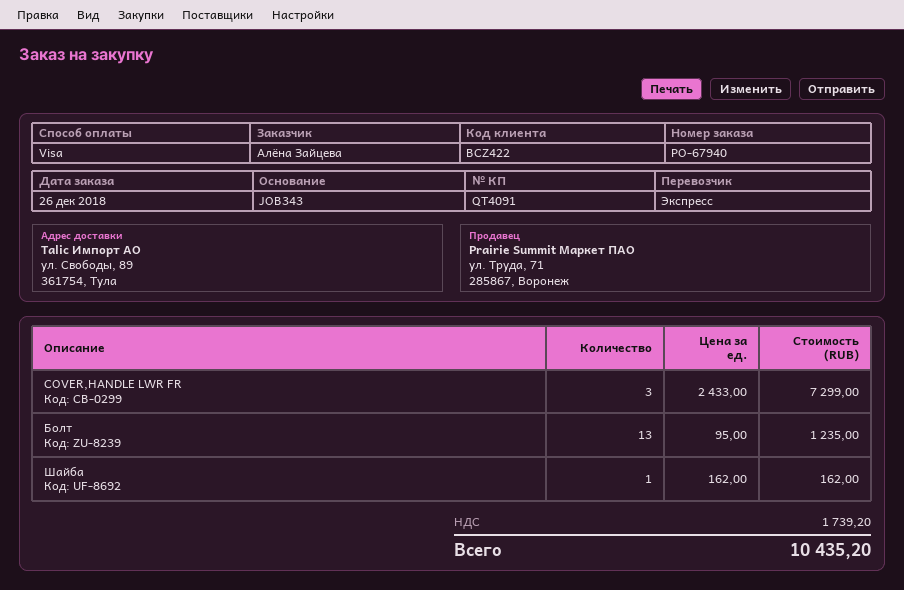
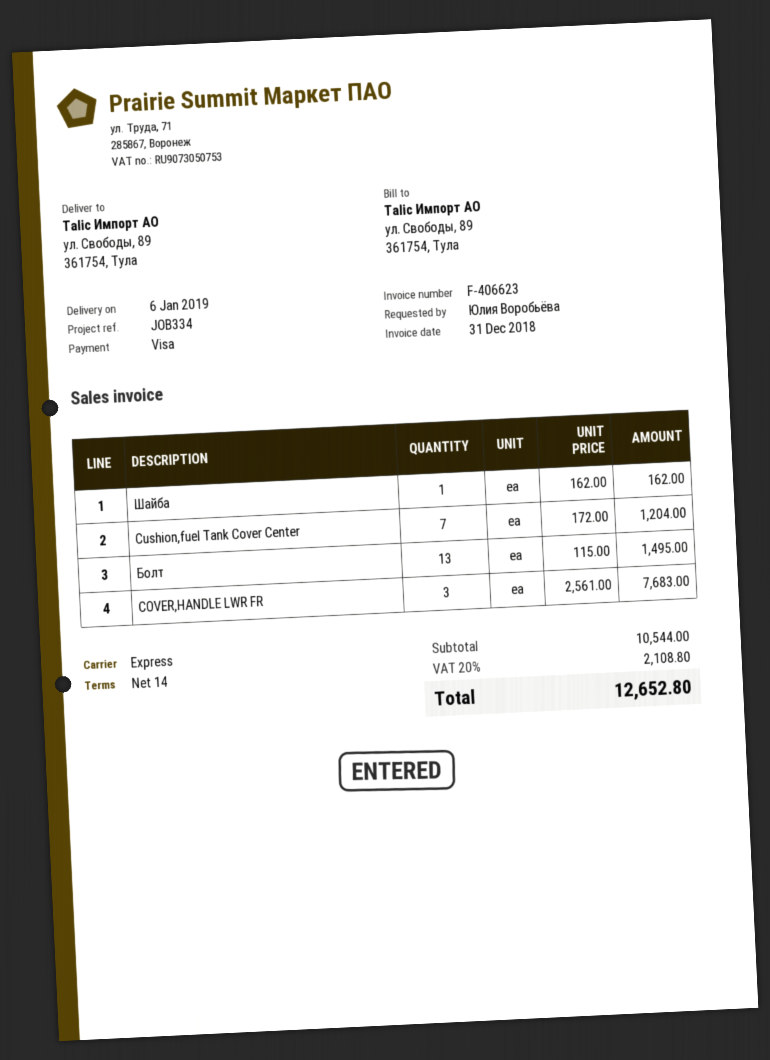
reference: JOB343 -> JOB334
ordered by: Алёна Зайцева -> Юлия Воробьёва
COVER,HANDLE LWR FR: 3 x 2433.00 = 7299.00 -> 3 x 2561.00 = 7683.00
Болт: 13 x 95.00 = 1235.00 -> 13 x 115.00 = 1495.00
Cushion,fuel Tank Cover Center: none -> 7 x 172.00 = 1204.00
tax: 1739.20 -> 2108.80
total: 10435.20 -> 12652.80

